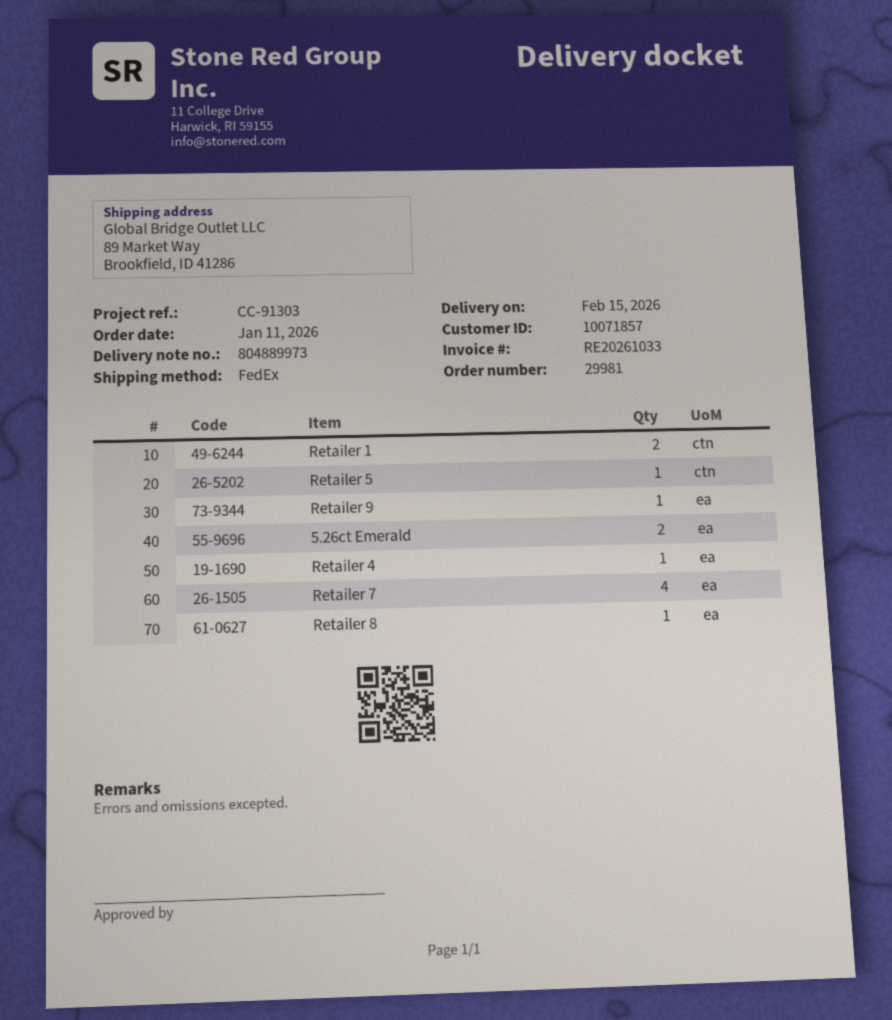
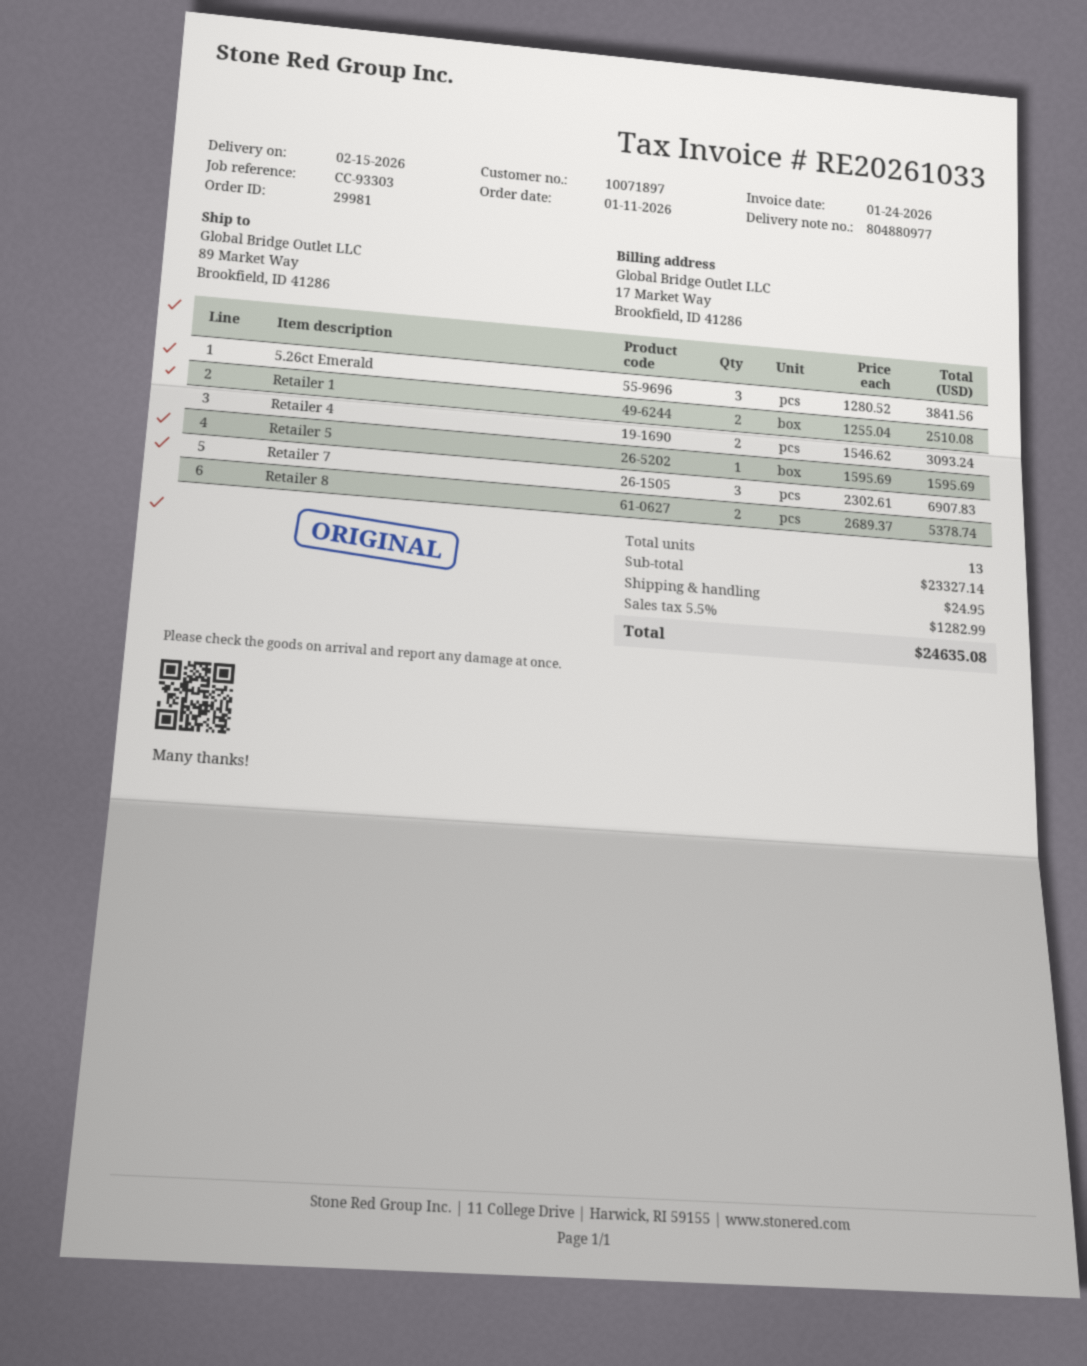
delivery note number: 804889973 -> 804880977
customer number: 10071857 -> 10071897
reference: CC-91303 -> CC-93303
Retailer 9: 1 -> none
5.26ct Emerald: 2 -> 3
Retailer 4: 1 -> 2
Retailer 7: 4 -> 3
Retailer 8: 1 -> 2

